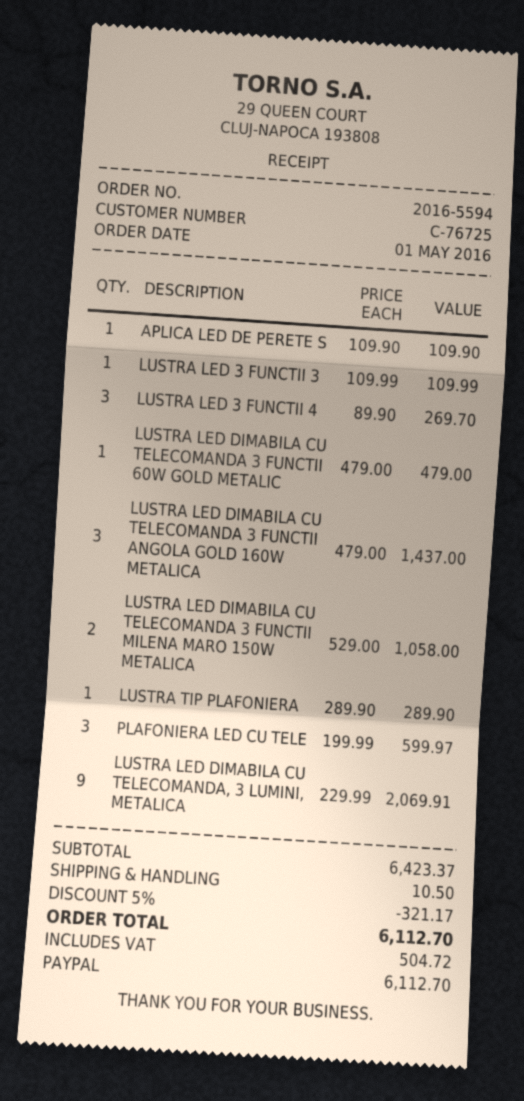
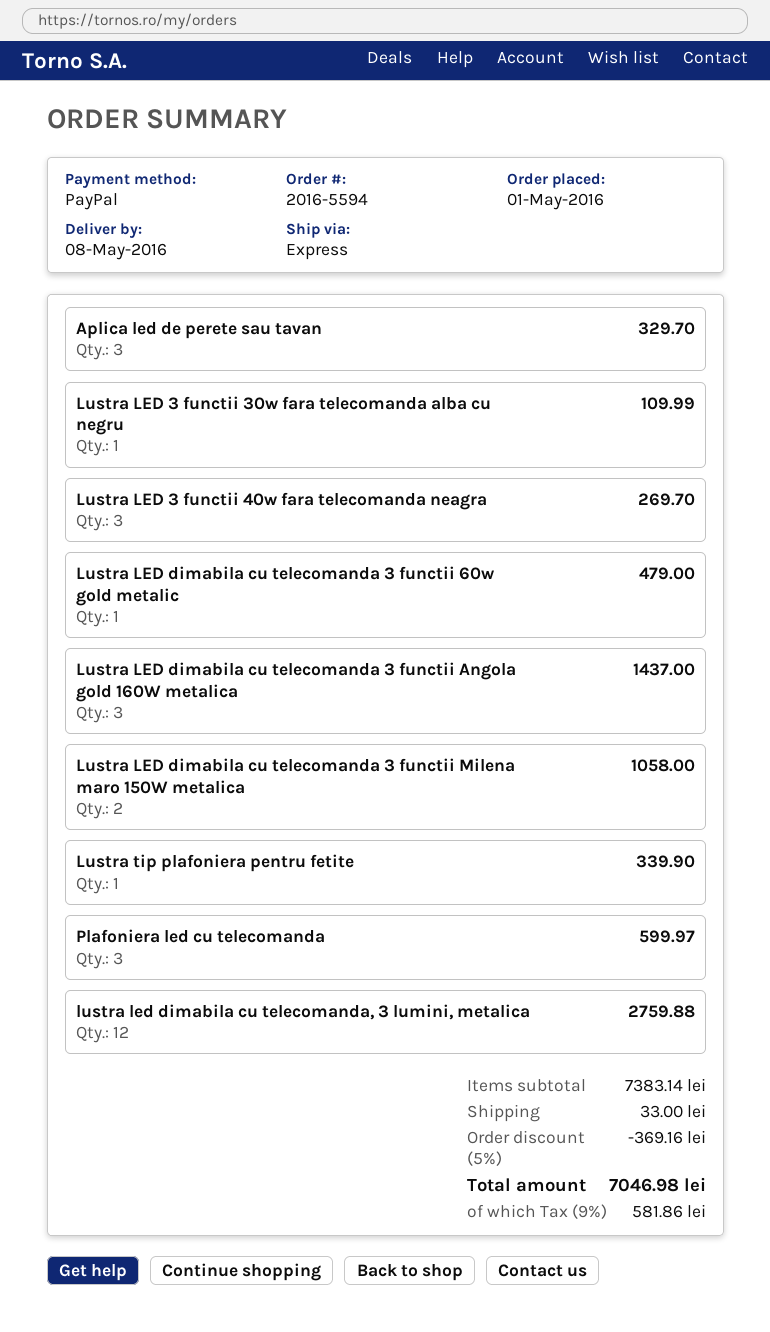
APLICA LED DE PERETE S: 1 for 109.90 -> 3 for 329.70
LUSTRA TIP PLAFONIERA: 1 for 289.90 -> 1 for 339.90
LUSTRA LED DIMABILA CU TELECOMANDA, 3 LUMINI, METALICA: 9 for 2069.91 -> 12 for 2759.88
subtotal: 6423.37 -> 7383.14
discount: 5% = 321.17 -> 5% = 369.16
shipping: 10.50 -> 33.00
tax: 504.72 -> 581.86
total: 6112.70 -> 7046.98

